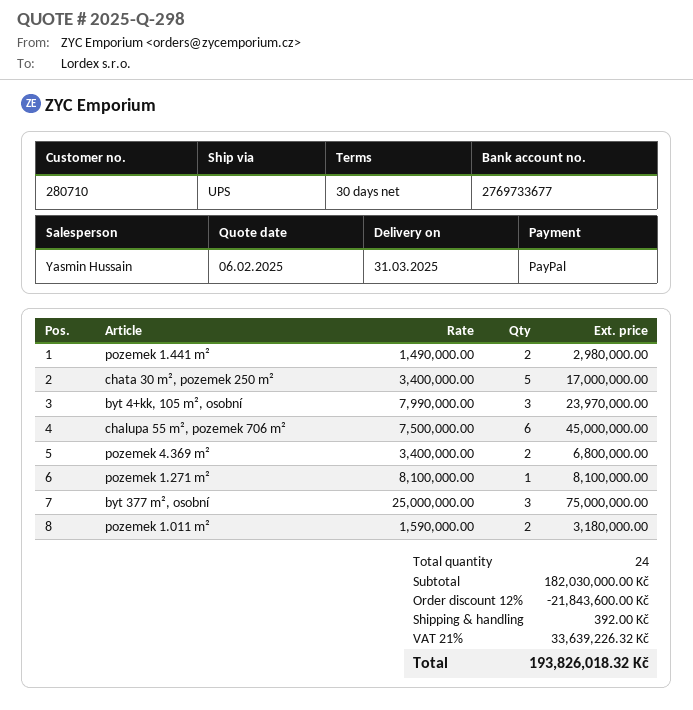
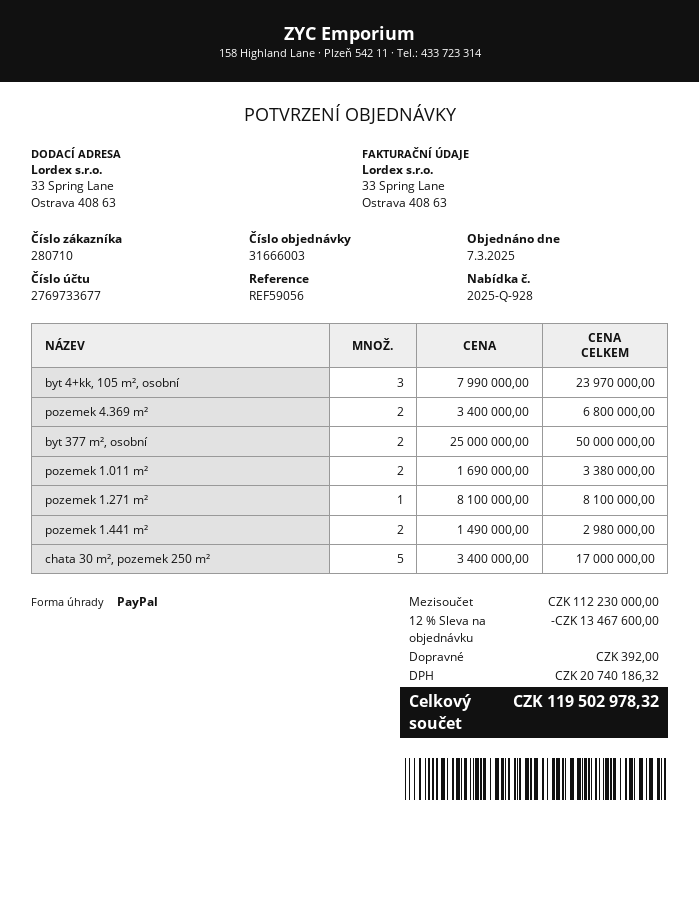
quote number: 2025-Q-298 -> 2025-Q-928
chalupa 55 m², pozemek 706 m²: 6 x 7500000.00 = 45000000.00 -> none
byt 377 m², osobní: 3 x 25000000.00 = 75000000.00 -> 2 x 25000000.00 = 50000000.00
pozemek 1.011 m²: 2 x 1590000.00 = 3180000.00 -> 2 x 1690000.00 = 3380000.00
subtotal: 182030000.00 -> 112230000.00
discount: 12% = 21843600.00 -> 12% = 13467600.00
tax: 33639226.32 -> 20740186.32
total: 193826018.32 -> 119502978.32

